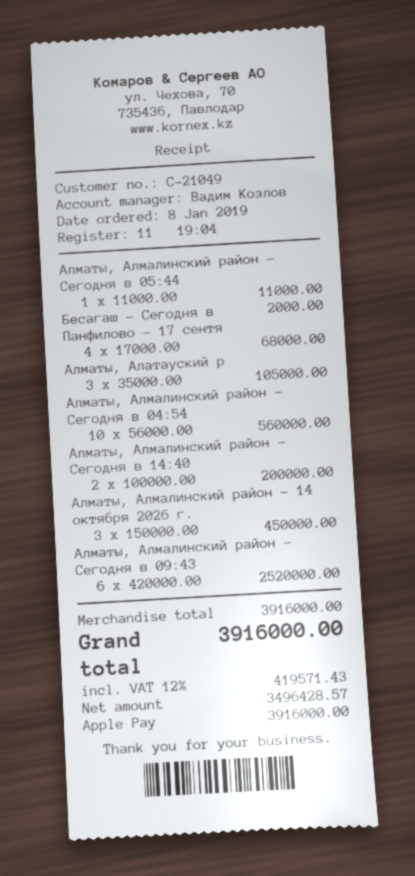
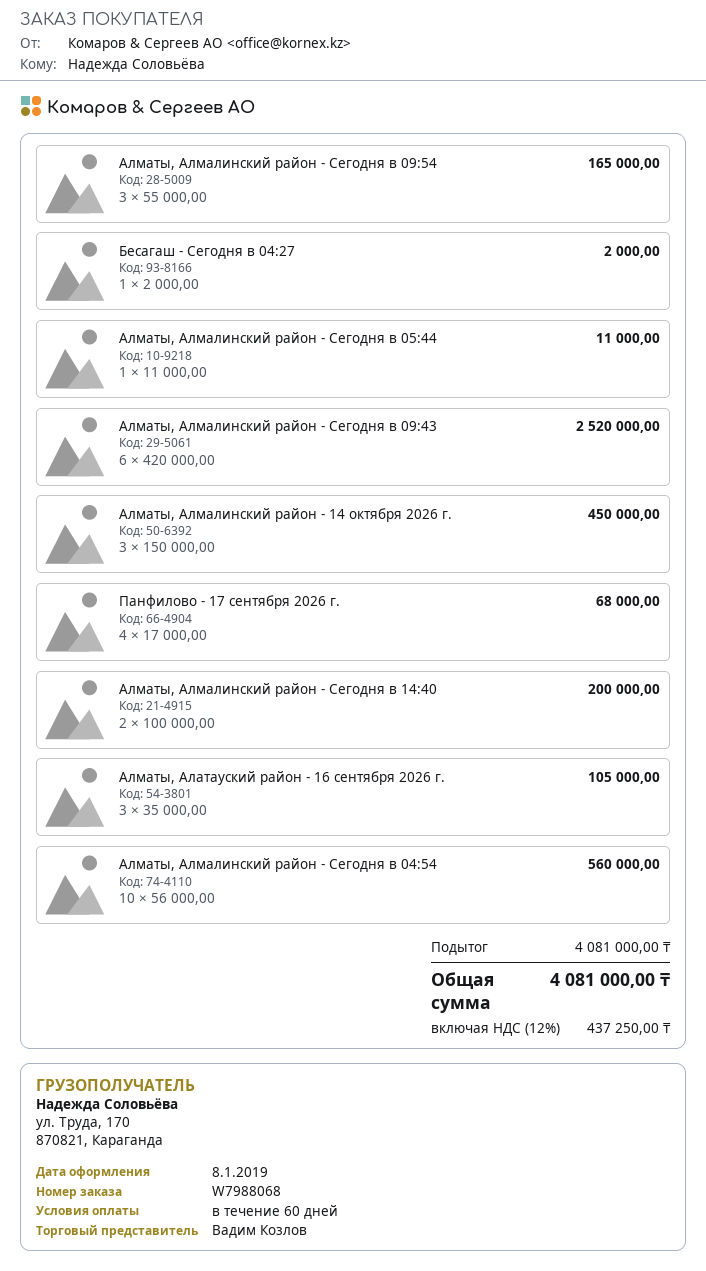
Алматы, Алмалинский район - Сегодня в 09:54: none -> 3 x 55000.00 = 165000.00
subtotal: 3916000.00 -> 4081000.00
tax: 12% = 419571.43 -> 12% = 437250.00
total: 3916000.00 -> 4081000.00

